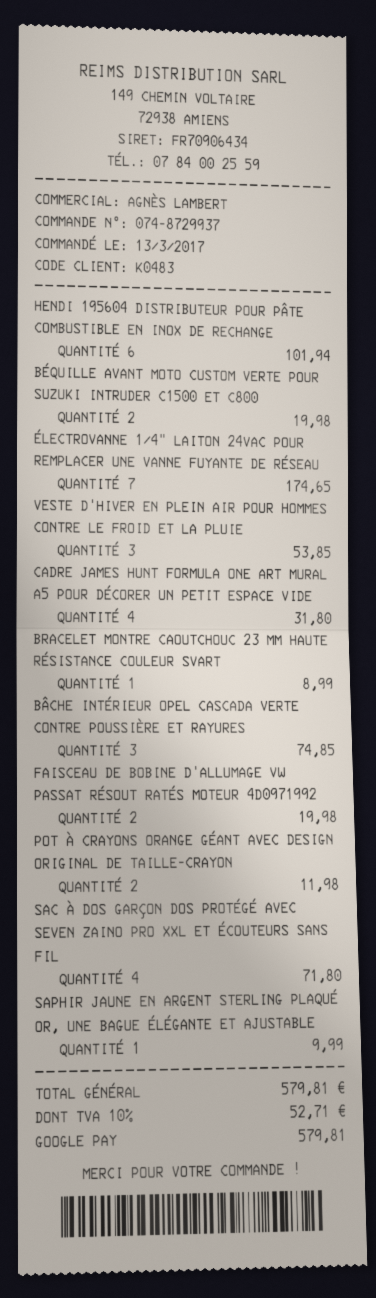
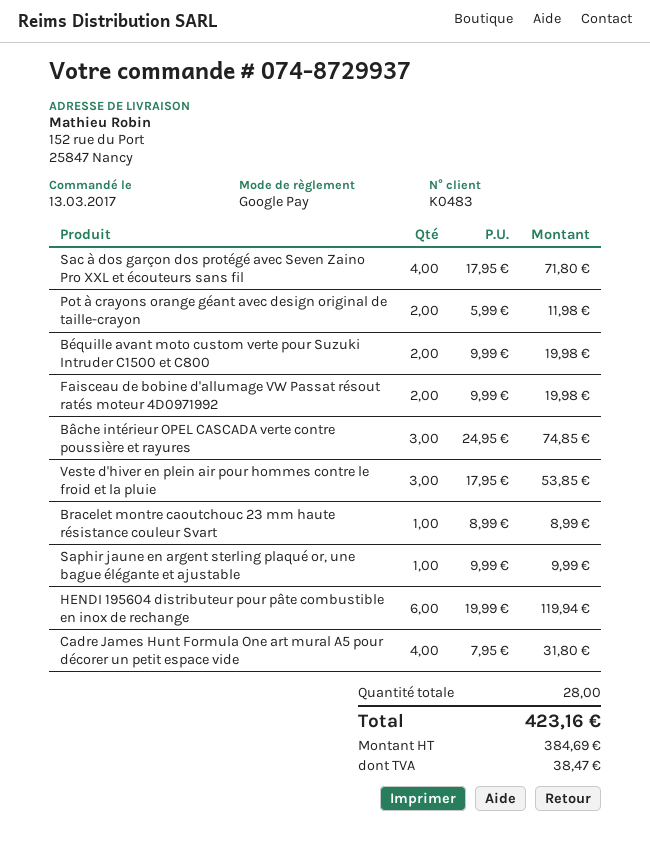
HENDI 195604 DISTRIBUTEUR POUR PÂTE COMBUSTIBLE EN INOX DE RECHANGE: 6 for 101.94 -> 6 for 119.94
ÉLECTROVANNE 1/4" LAITON 24VAC POUR REMPLACER UNE VANNE FUYANTE DE RÉSEAU: 7 for 174.65 -> none
tax: 52.71 -> 38.47
total: 579.81 -> 423.16

